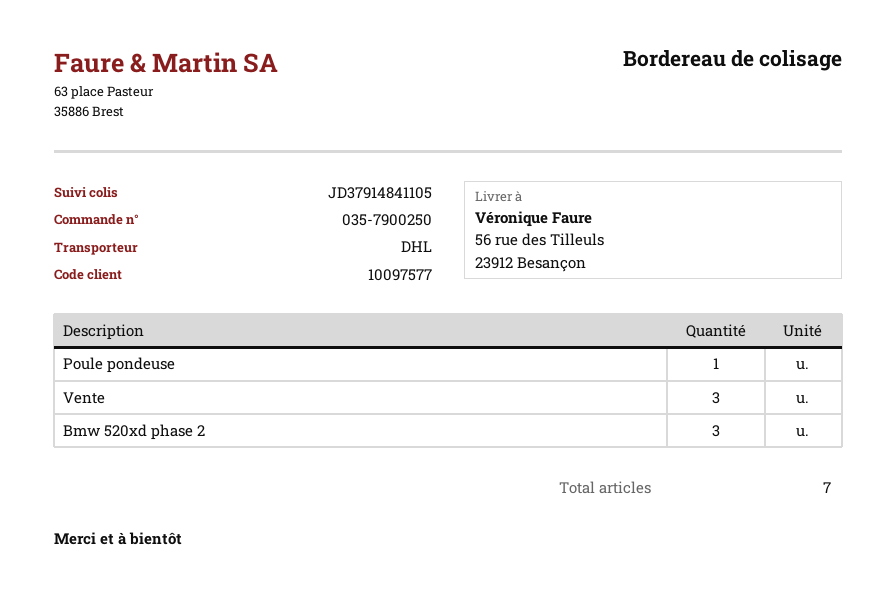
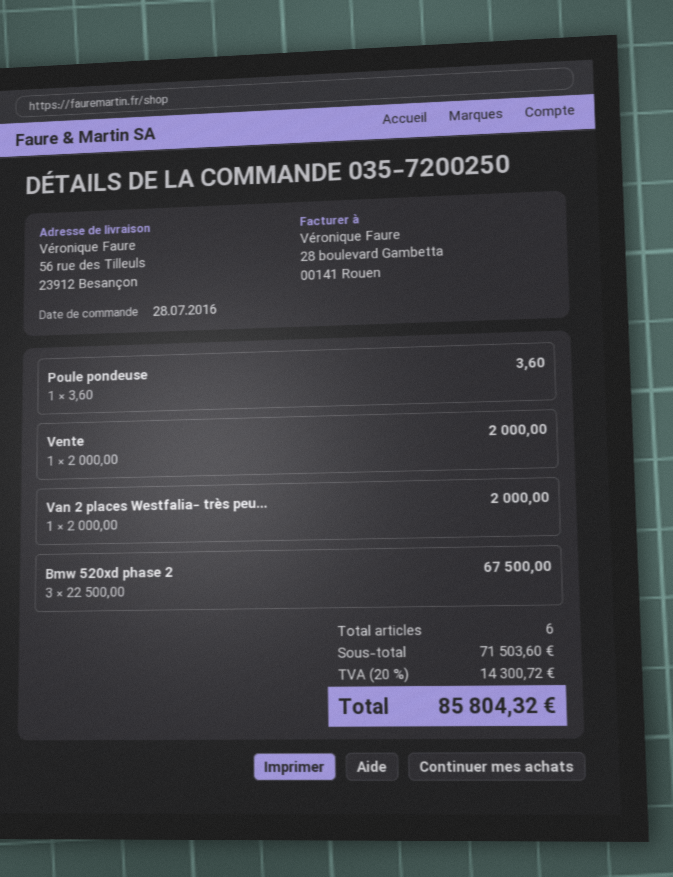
order number: 035-7900250 -> 035-7200250
Vente: 3 -> 1
Van 2 places Westfalia- très peu...: none -> 1
total quantity: 7 -> 6

